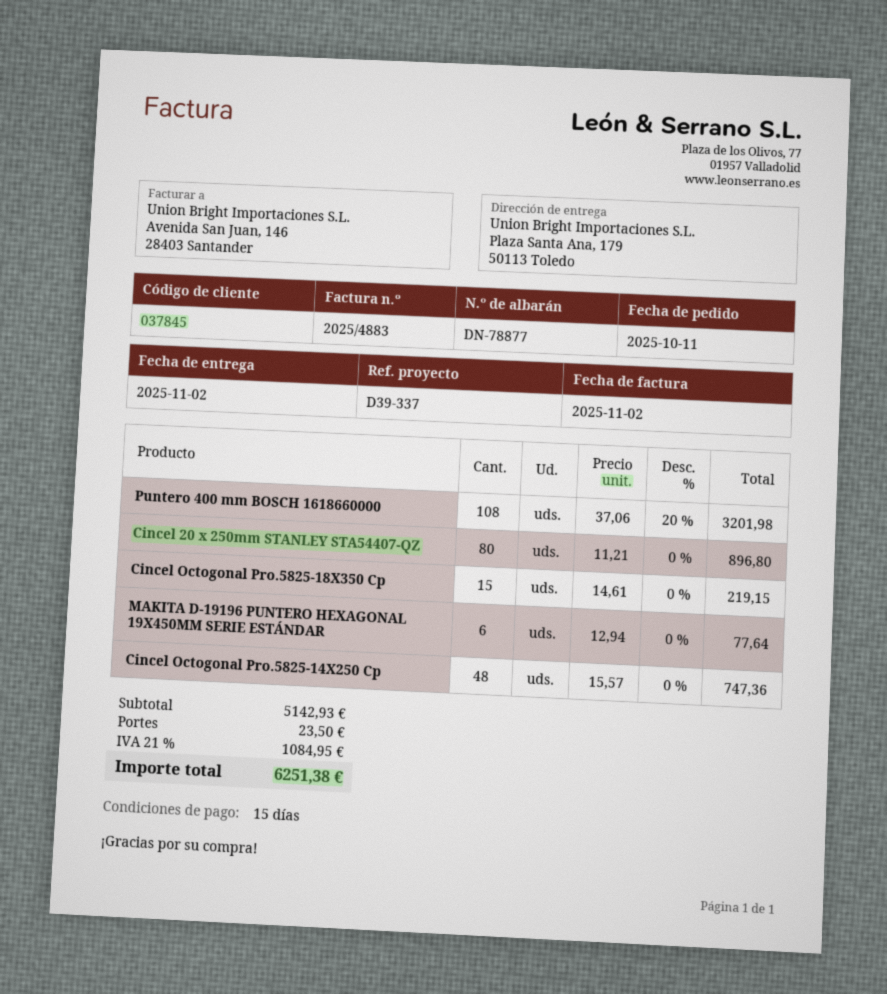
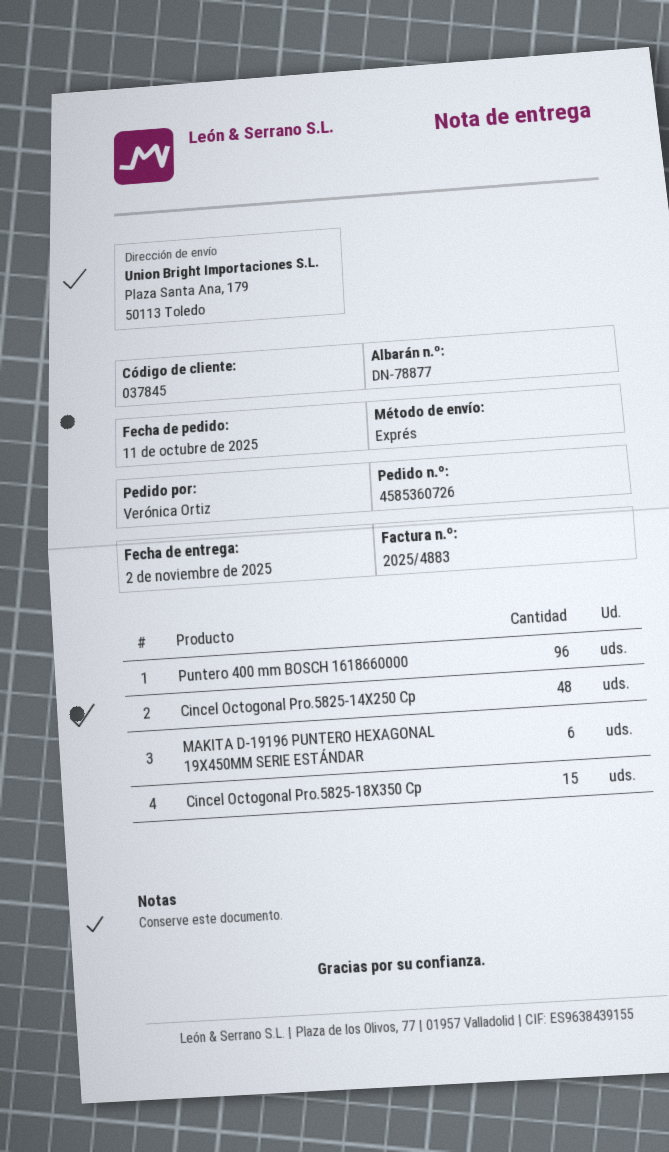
Puntero 400 mm BOSCH 1618660000: 108 -> 96
Cincel 20 x 250mm STANLEY STA54407-QZ: 80 -> none

